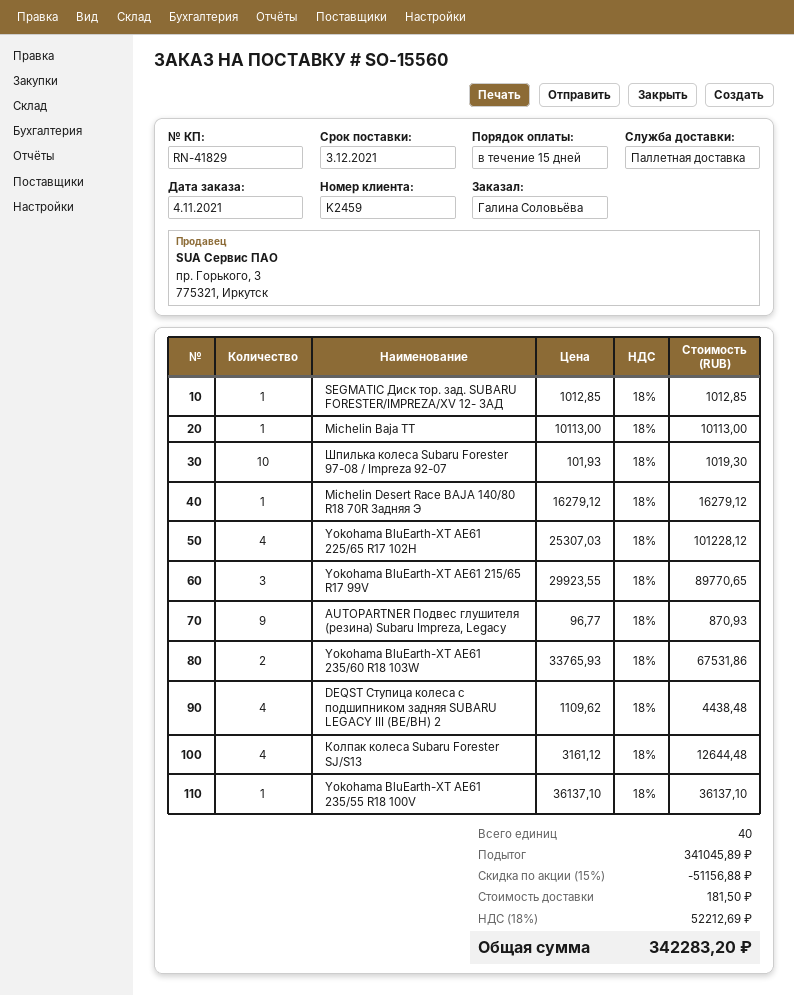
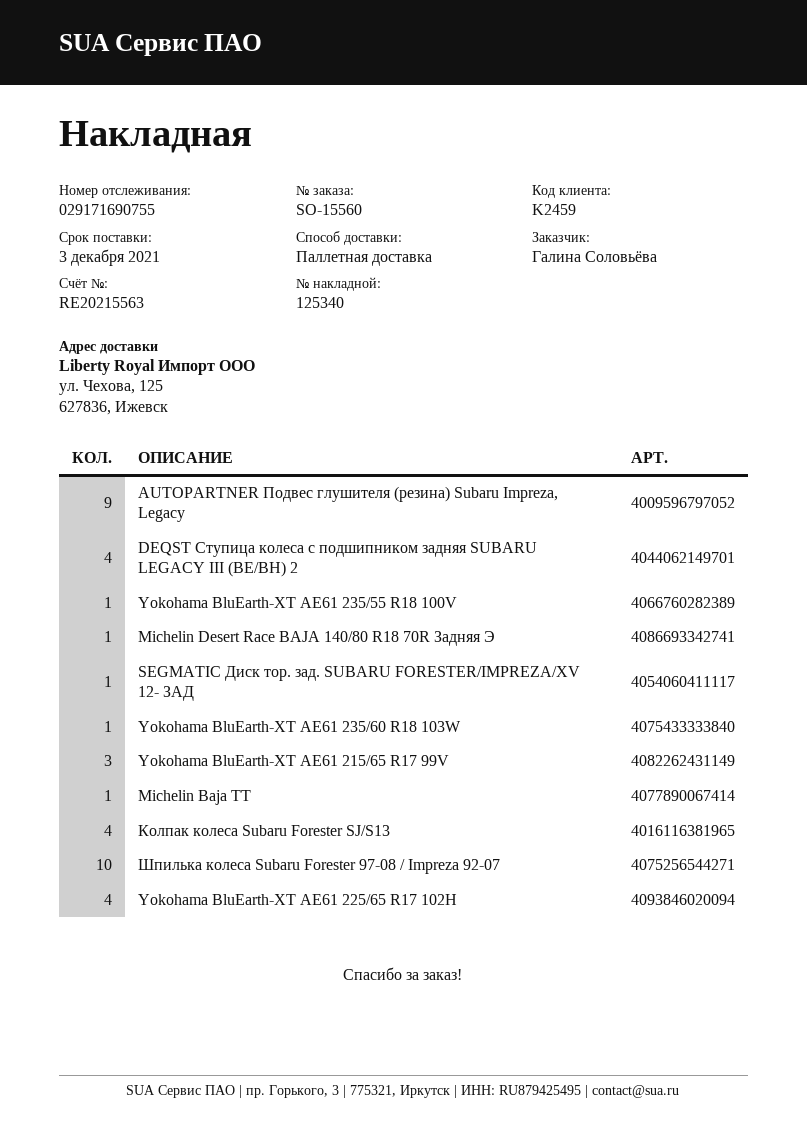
Yokohama BluEarth-XT AE61 235/60 R18 103W: 2 -> 1

